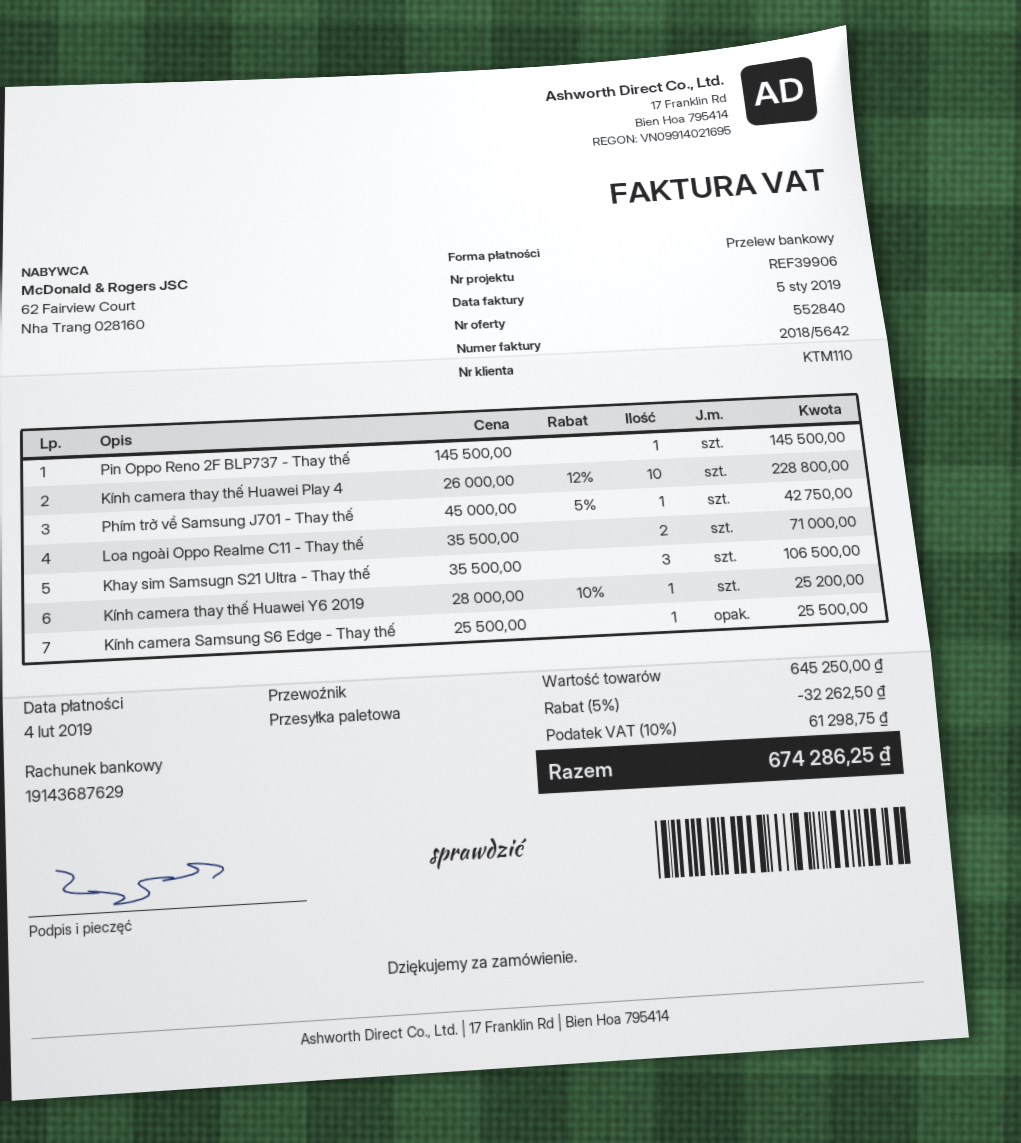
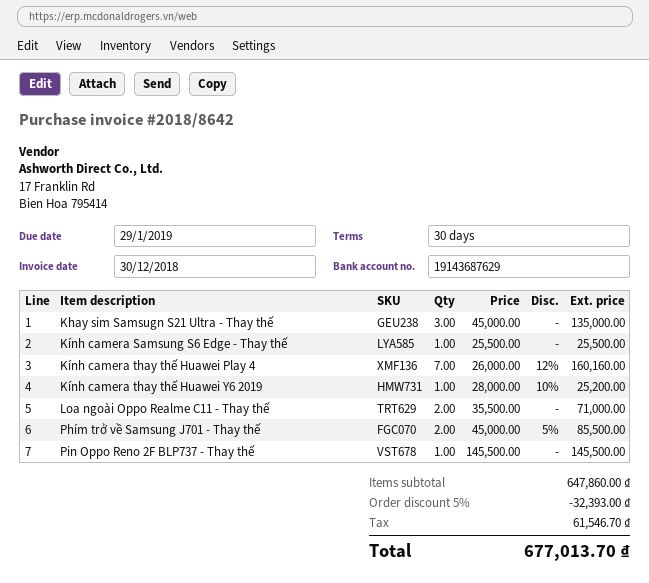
invoice number: 2018/5642 -> 2018/8642
invoice date: 2019-01-05 -> 2018-12-30
due date: 2019-02-04 -> 2019-01-29
Kính camera thay thế Huawei Play 4: 10 x 26000.00 - 12% = 228800.00 -> 7 x 26000.00 - 12% = 160160.00
Phím trở về Samsung J701 - Thay thế: 1 x 45000.00 - 5% = 42750.00 -> 2 x 45000.00 - 5% = 85500.00
Khay sim Samsugn S21 Ultra - Thay thế: 3 x 35500.00 = 106500.00 -> 3 x 45000.00 = 135000.00
subtotal: 645250.00 -> 647860.00
discount: 5% = 32262.50 -> 5% = 32393.00
tax: 61298.75 -> 61546.70
total: 674286.25 -> 677013.70

